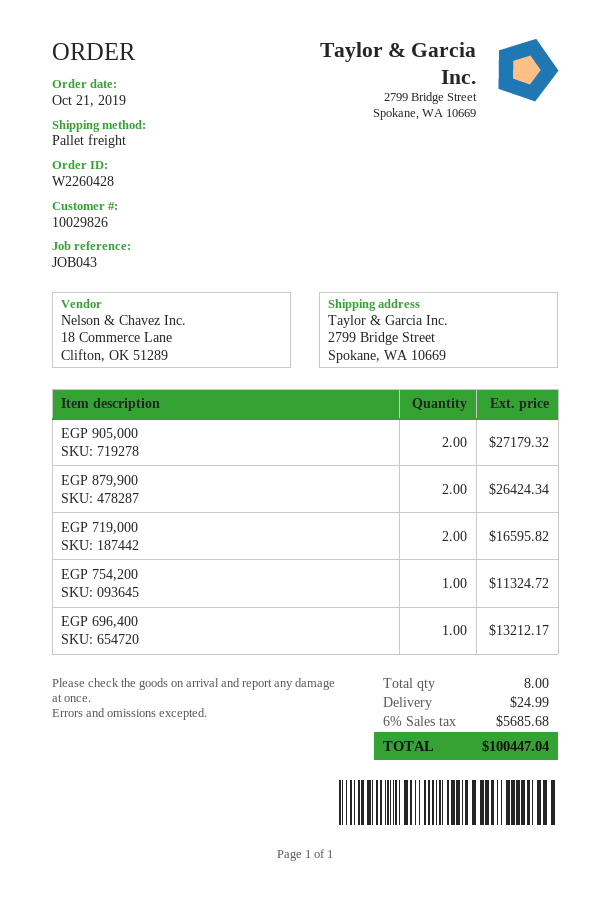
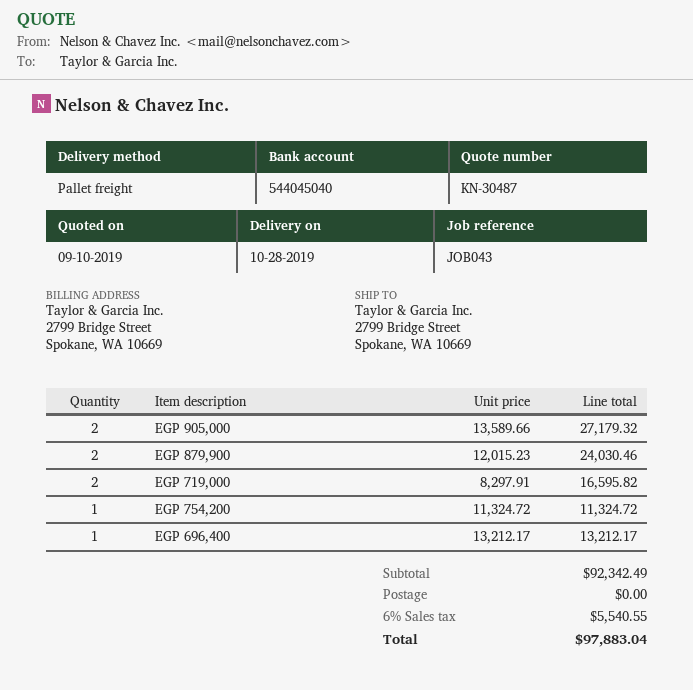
EGP 879,900: 2 for 26424.34 -> 2 for 24030.46
shipping: 24.99 -> 0.00
tax: 6% = 5685.68 -> 6% = 5540.55
total: 100447.04 -> 97883.04

